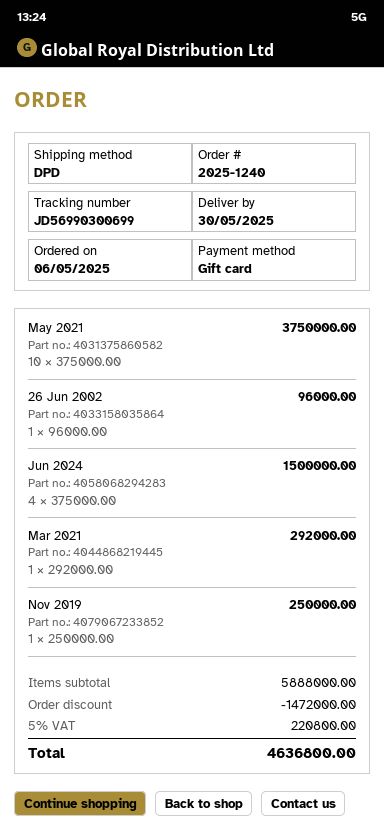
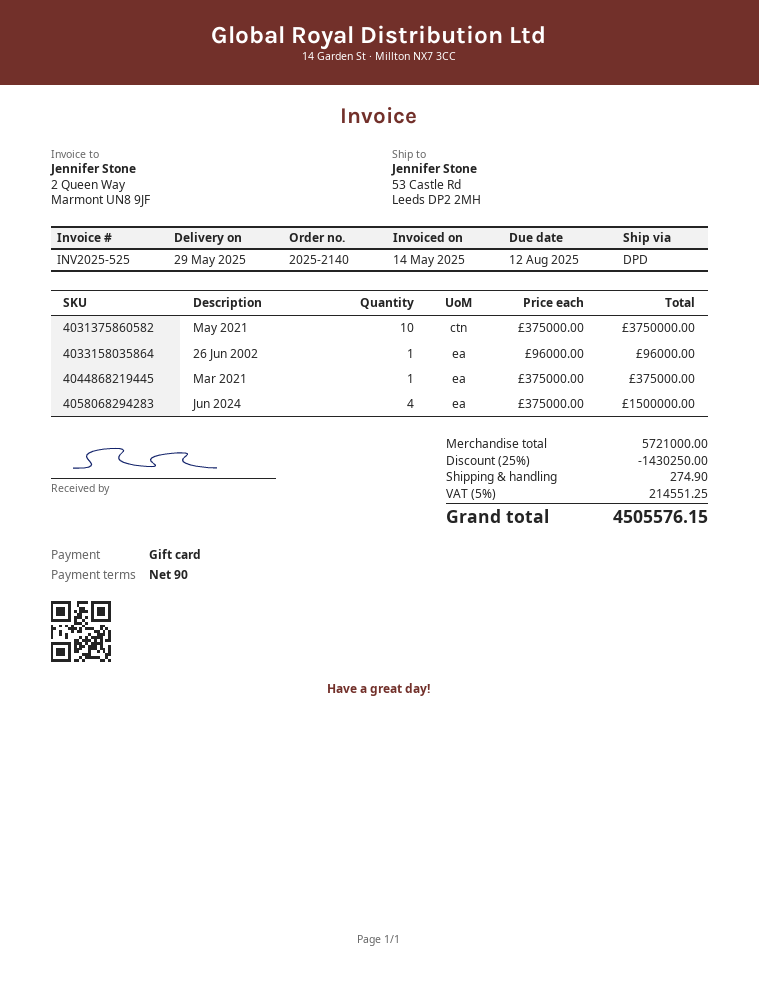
order number: 2025-1240 -> 2025-2140
delivery date: 2025-05-30 -> 2025-05-29
Mar 2021: 1 x 292000.00 = 292000.00 -> 1 x 375000.00 = 375000.00
Nov 2019: 1 x 250000.00 = 250000.00 -> none
subtotal: 5888000.00 -> 5721000.00
discount: 1472000.00 -> 1430250.00
shipping: none -> 274.90
tax: 5% = 220800.00 -> 5% = 214551.25
total: 4636800.00 -> 4505576.15

